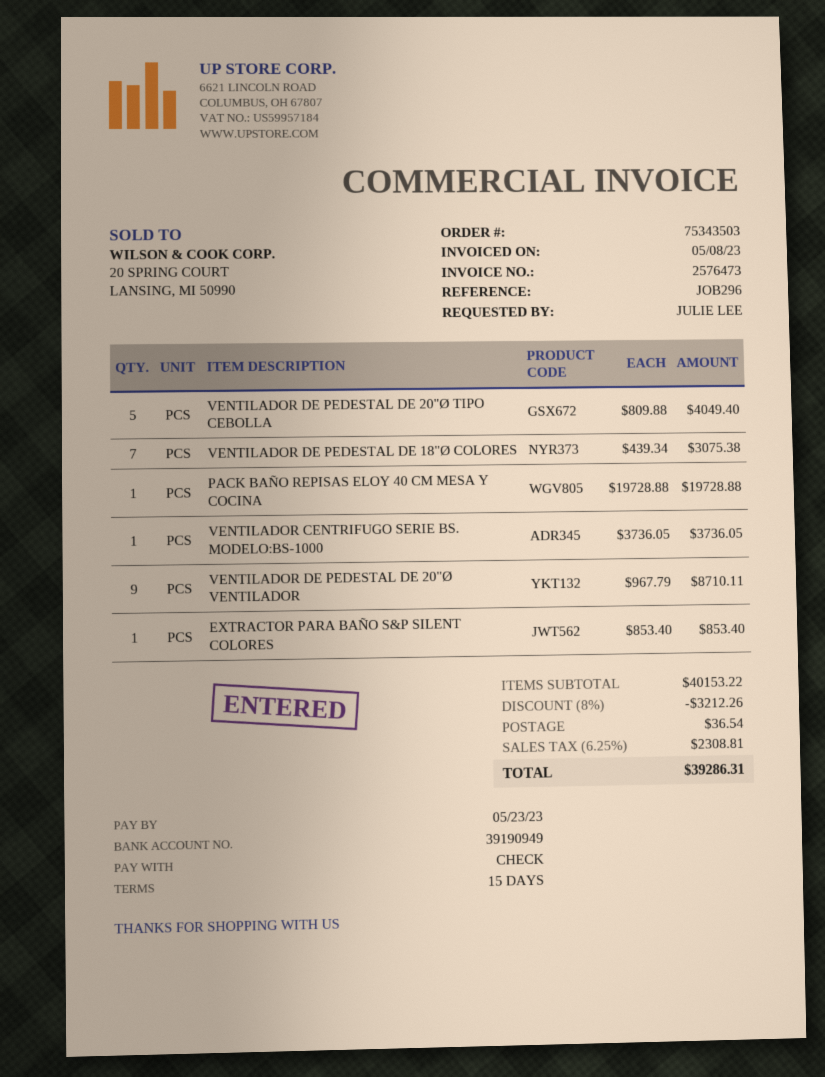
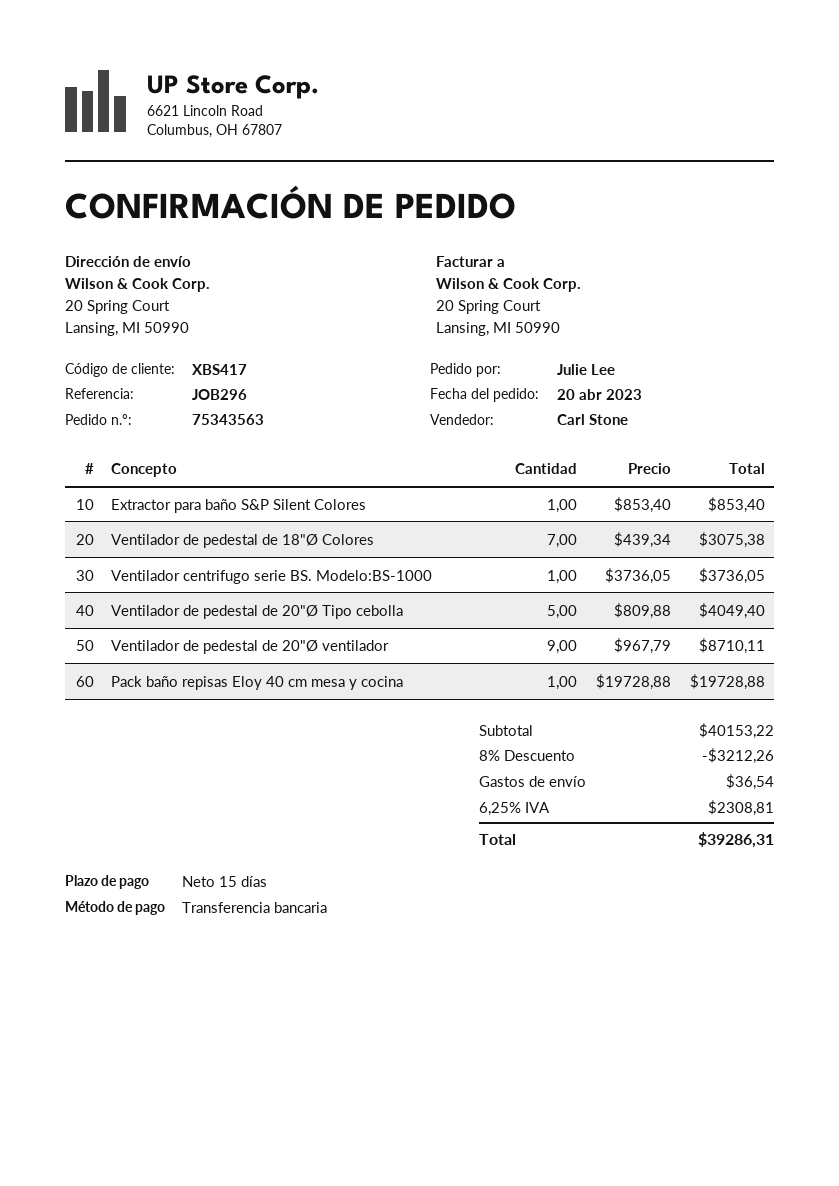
order number: 75343503 -> 75343563
payment method: cheque -> bank transfer

